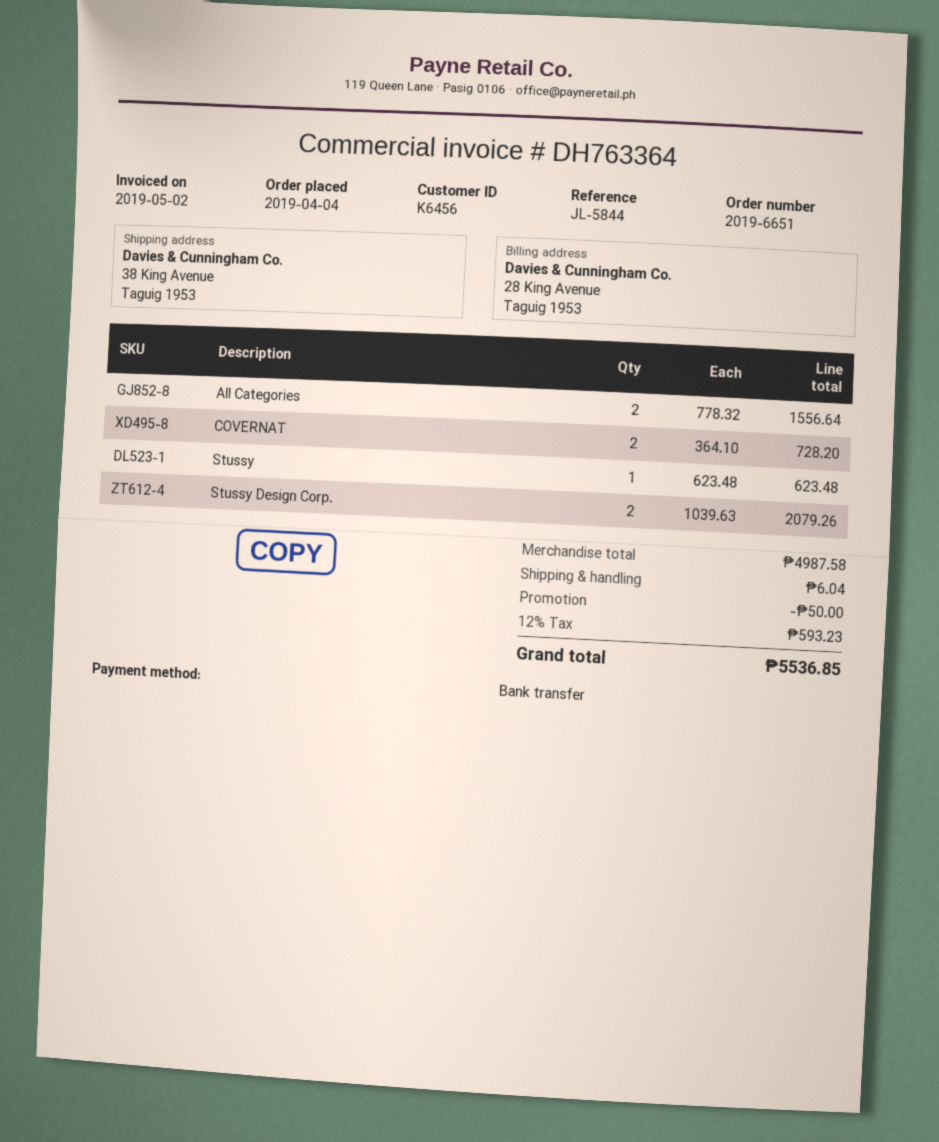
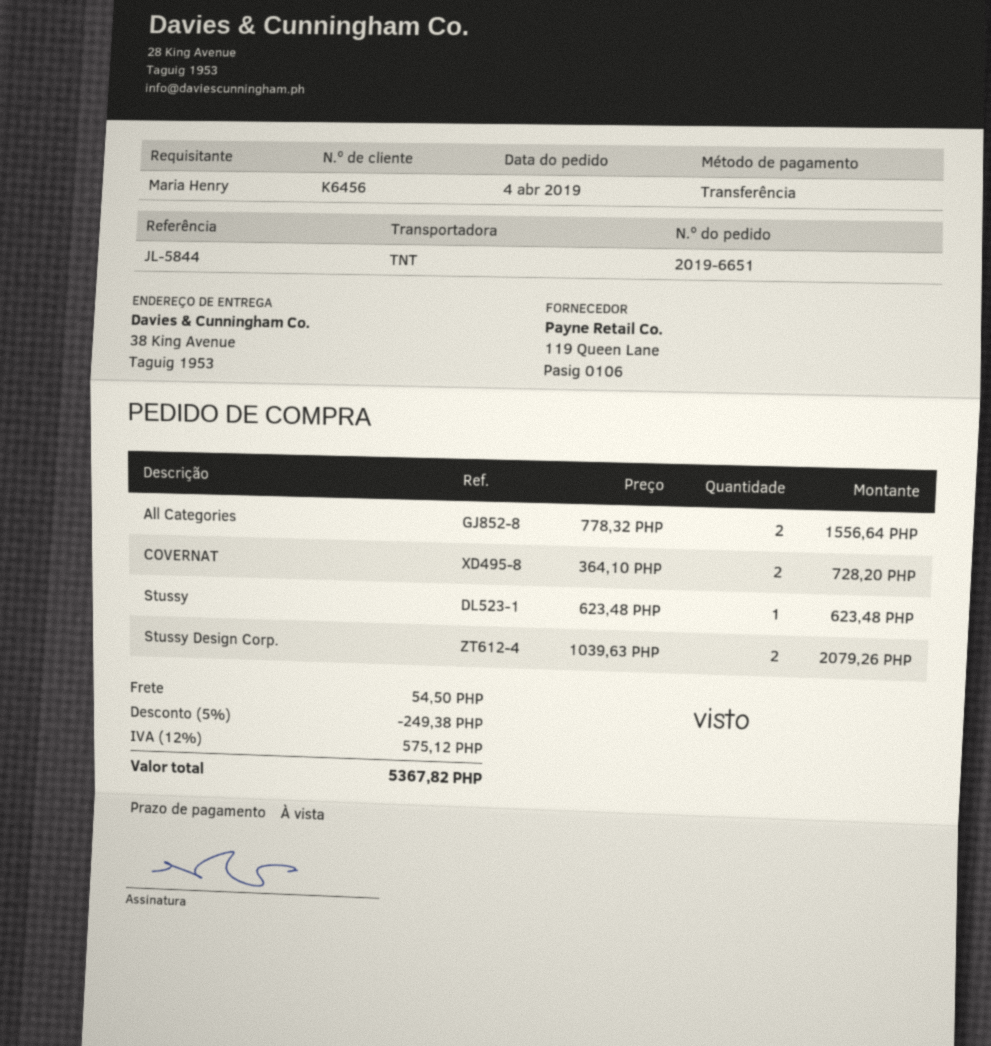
discount: 50.00 -> 249.38
shipping: 6.04 -> 54.50
tax: 12% = 593.23 -> 12% = 575.12
total: 5536.85 -> 5367.82

